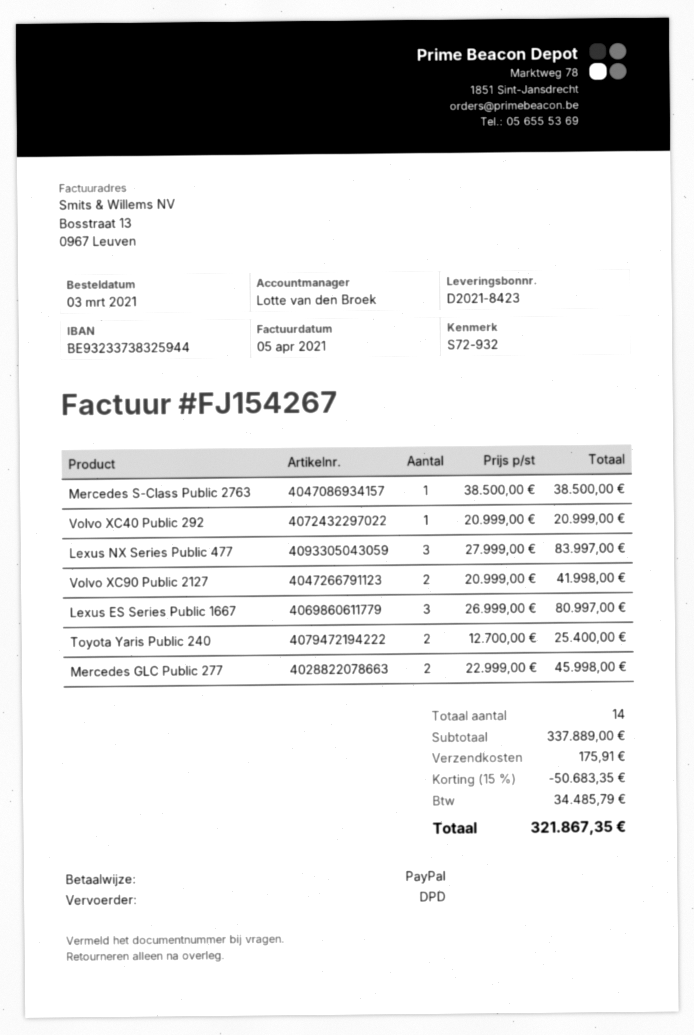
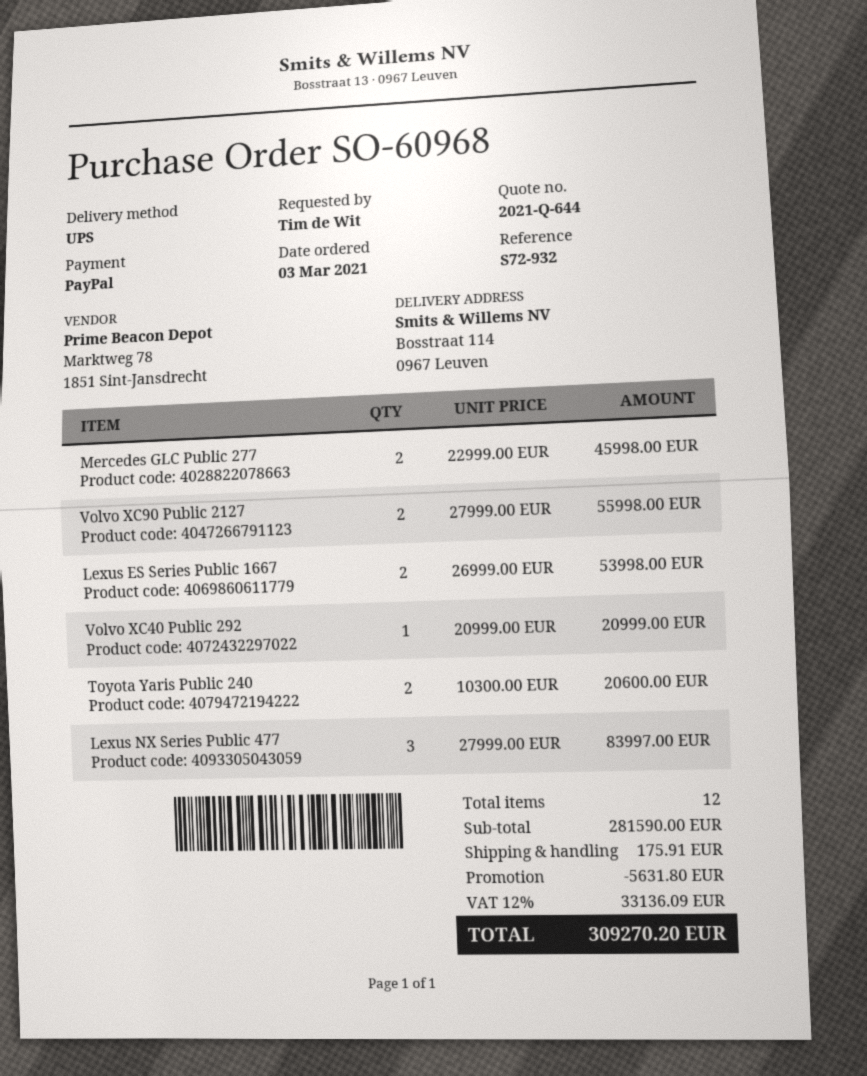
shipping method: DPD -> UPS
Mercedes S-Class Public 2763: 1 x 38500.00 = 38500.00 -> none
Volvo XC90 Public 2127: 2 x 20999.00 = 41998.00 -> 2 x 27999.00 = 55998.00
Lexus ES Series Public 1667: 3 x 26999.00 = 80997.00 -> 2 x 26999.00 = 53998.00
Toyota Yaris Public 240: 2 x 12700.00 = 25400.00 -> 2 x 10300.00 = 20600.00
total quantity: 14 -> 12
subtotal: 337889.00 -> 281590.00
discount: 50683.35 -> 5631.80
tax: 34485.79 -> 33136.09
total: 321867.35 -> 309270.20

